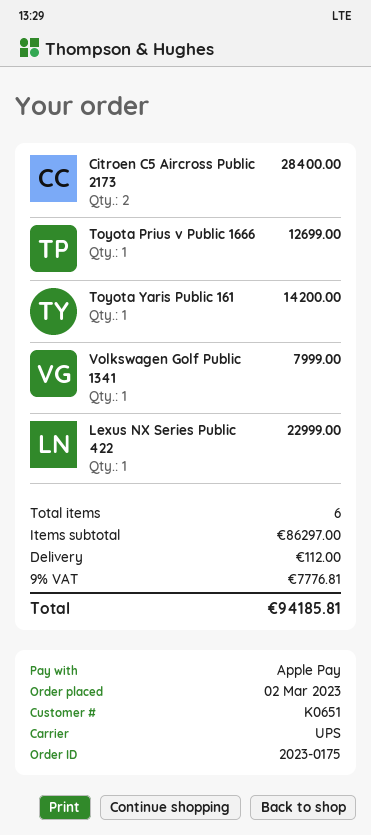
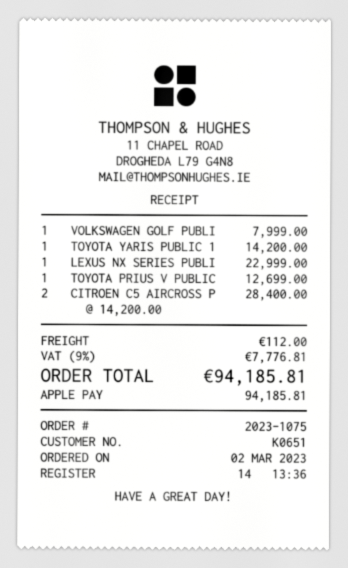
order number: 2023-0175 -> 2023-1075

